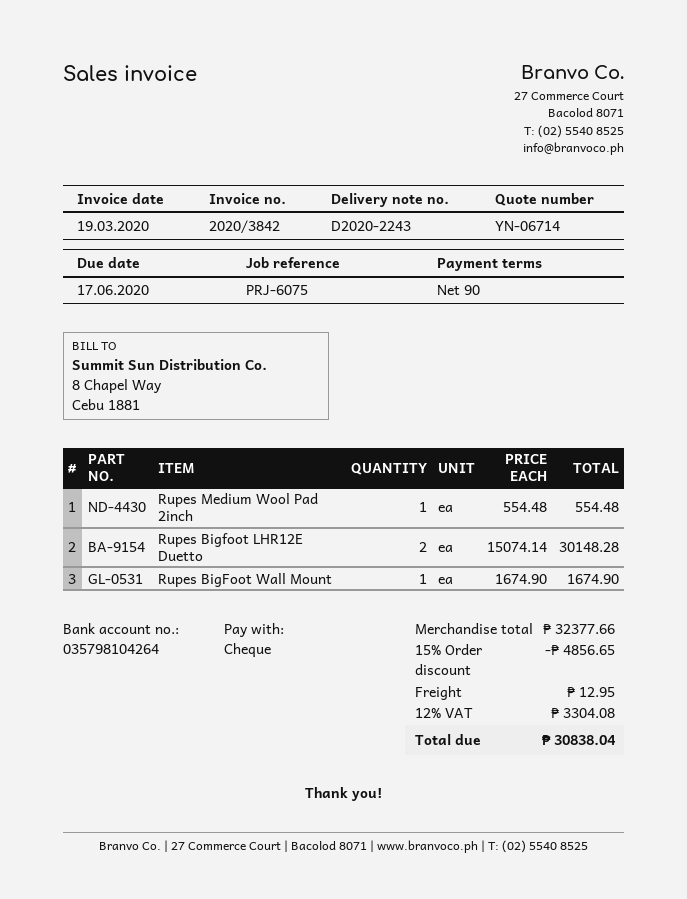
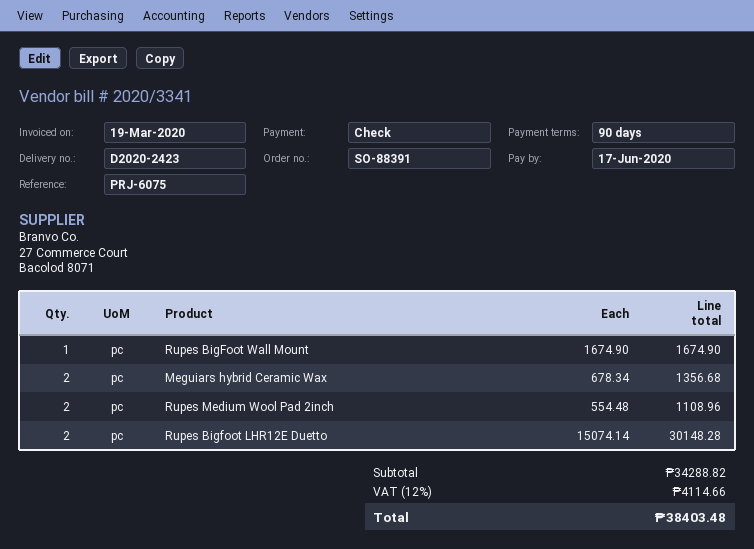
delivery note number: D2020-2243 -> D2020-2423
invoice number: 2020/3842 -> 2020/3341
Rupes Medium Wool Pad 2inch: 1 x 554.48 = 554.48 -> 2 x 554.48 = 1108.96
Meguiars hybrid Ceramic Wax: none -> 2 x 678.34 = 1356.68
subtotal: 32377.66 -> 34288.82
discount: 15% = 4856.65 -> none
shipping: 12.95 -> none
tax: 12% = 3304.08 -> 12% = 4114.66
total: 30838.04 -> 38403.48

